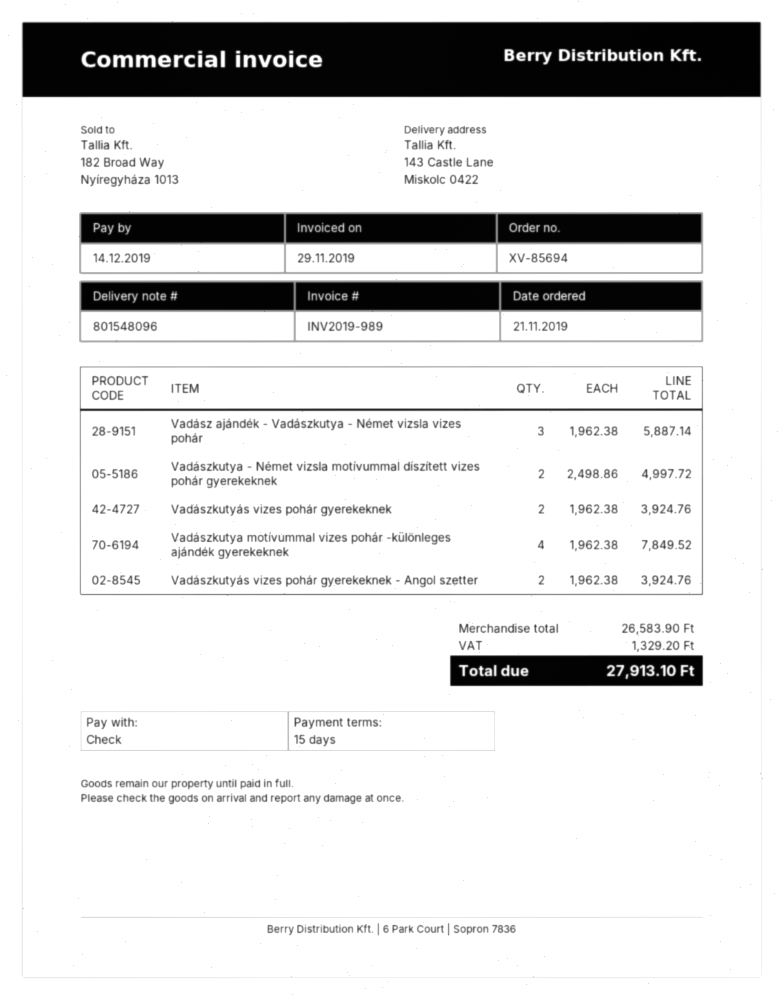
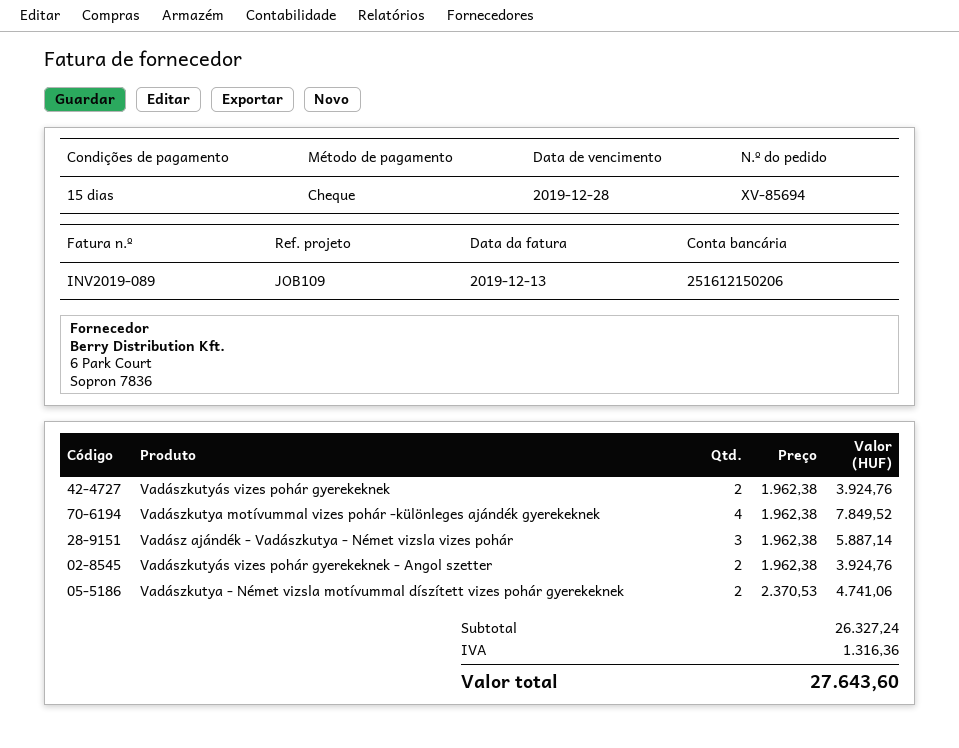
invoice number: INV2019-989 -> INV2019-089
invoice date: 2019-11-29 -> 2019-12-13
due date: 2019-12-14 -> 2019-12-28
Vadászkutya - Német vizsla motívummal díszített vizes pohár gyerekeknek: 2 x 2498.86 = 4997.72 -> 2 x 2370.53 = 4741.06
subtotal: 26583.90 -> 26327.24
tax: 1329.20 -> 1316.36
total: 27913.10 -> 27643.60

